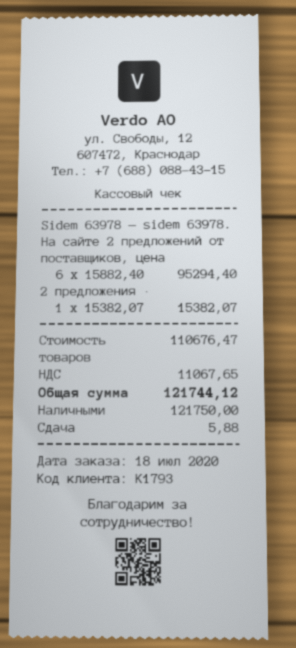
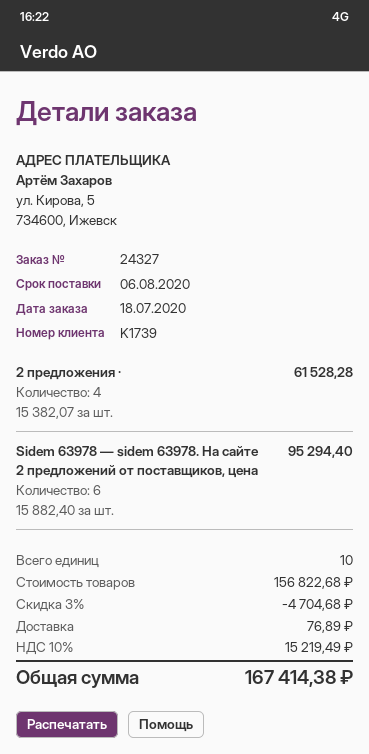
customer number: K1793 -> K1739
2 предложения ·: 1 x 15382.07 = 15382.07 -> 4 x 15382.07 = 61528.28
subtotal: 110676.47 -> 156822.68
discount: none -> 3% = 4704.68
shipping: none -> 76.89
tax: 11067.65 -> 15219.49
total: 121744.12 -> 167414.38

